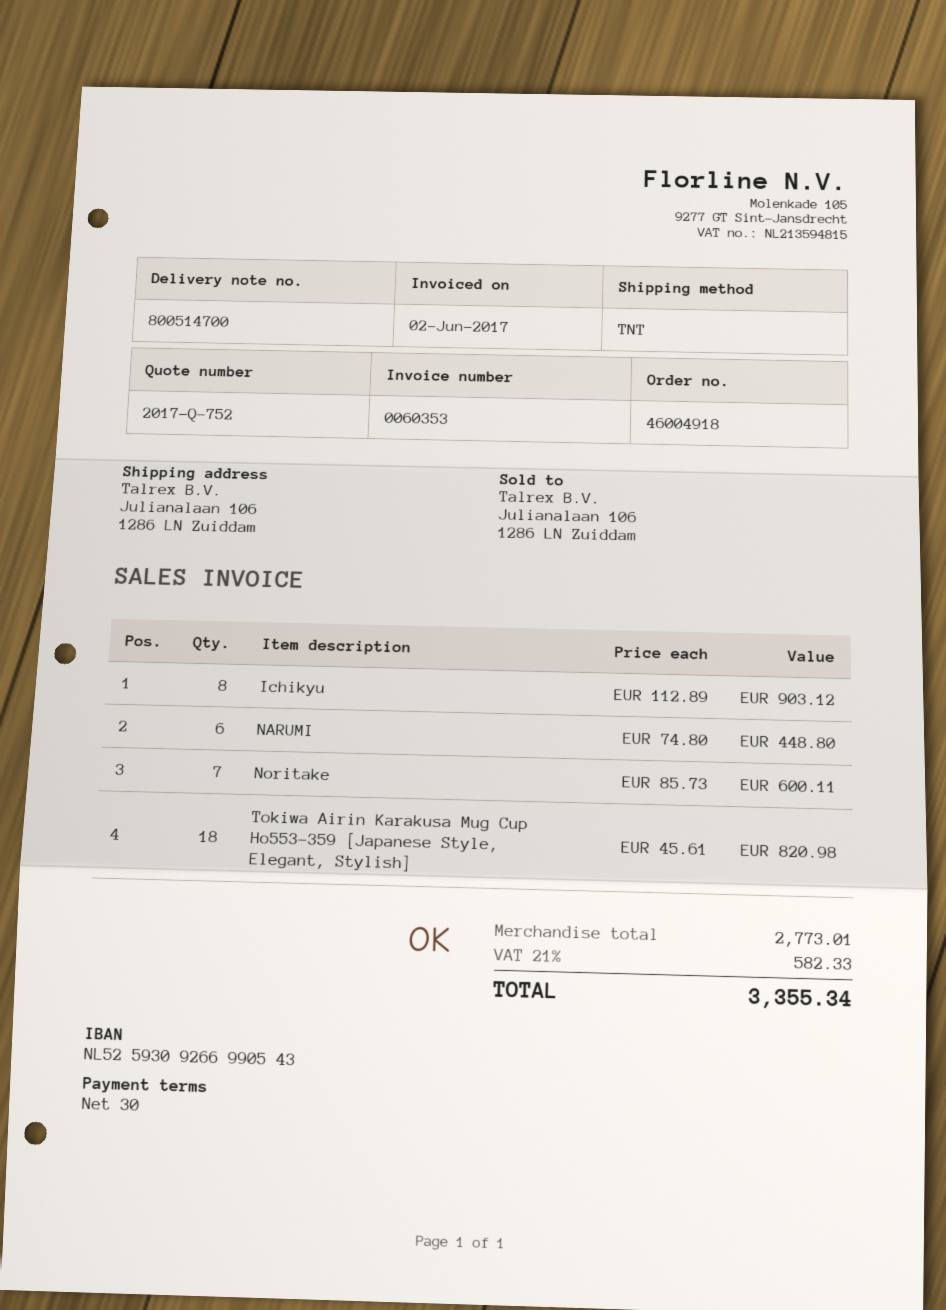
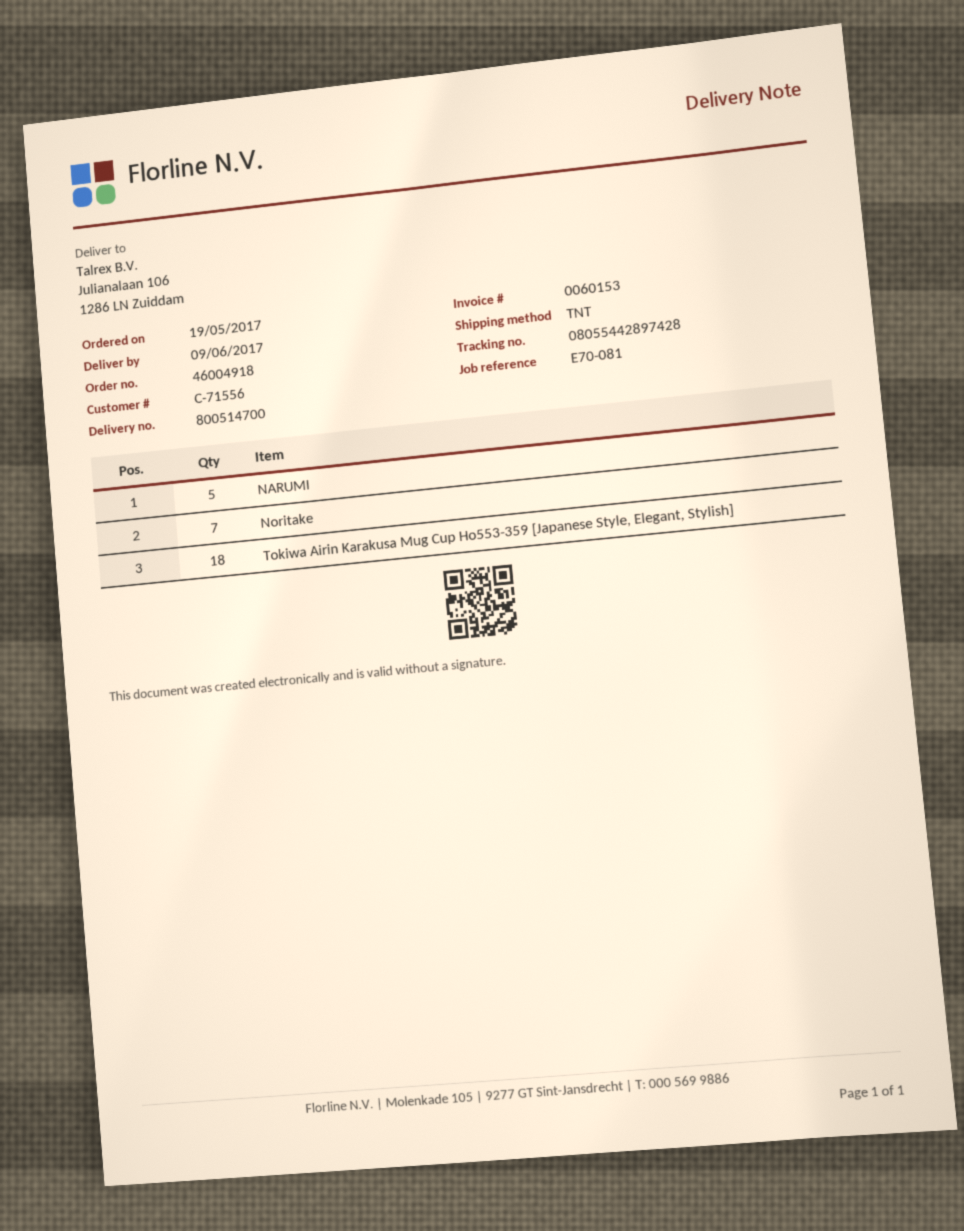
invoice number: 0060353 -> 0060153
Ichikyu: 8 -> none
NARUMI: 6 -> 5

